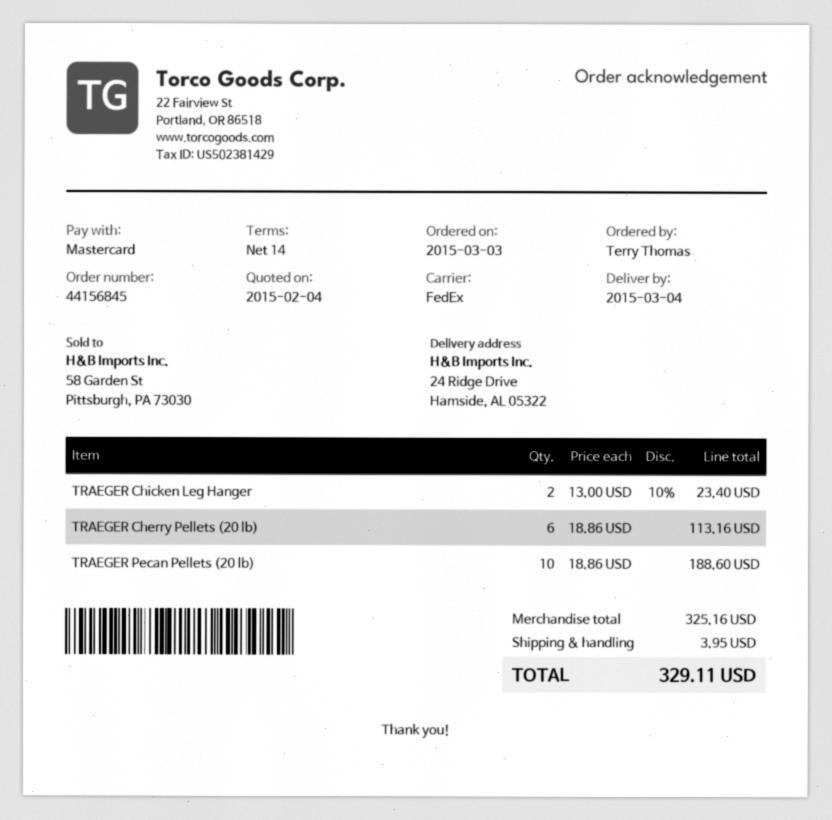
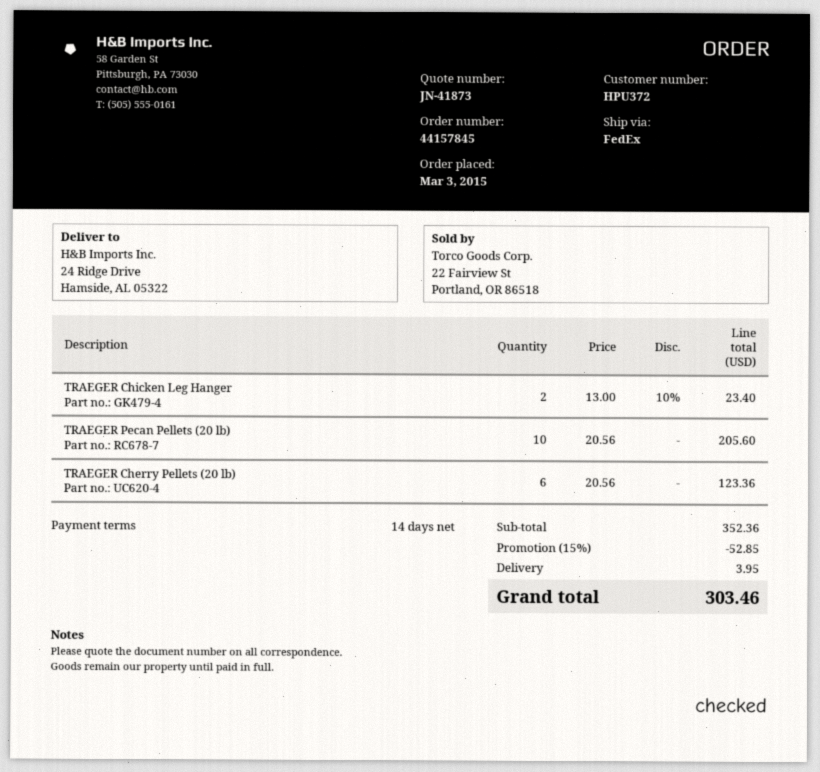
order number: 44156845 -> 44157845
TRAEGER Cherry Pellets (20 lb): 6 x 18.86 = 113.16 -> 6 x 20.56 = 123.36
TRAEGER Pecan Pellets (20 lb): 10 x 18.86 = 188.60 -> 10 x 20.56 = 205.60
subtotal: 325.16 -> 352.36
discount: none -> 15% = 52.85
total: 329.11 -> 303.46

